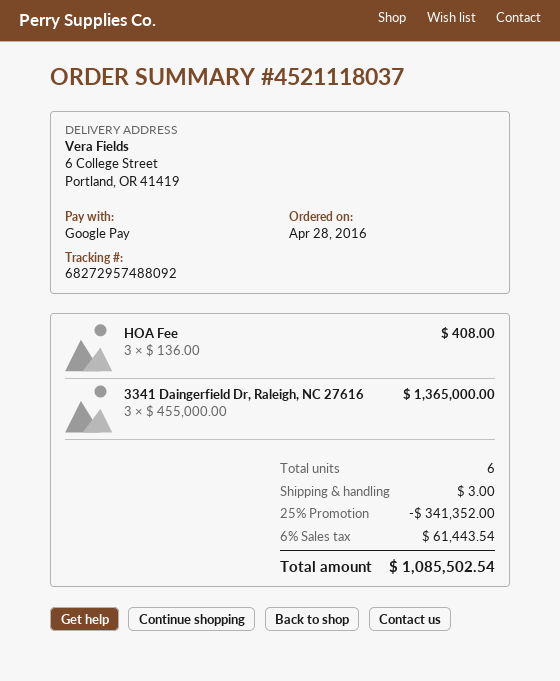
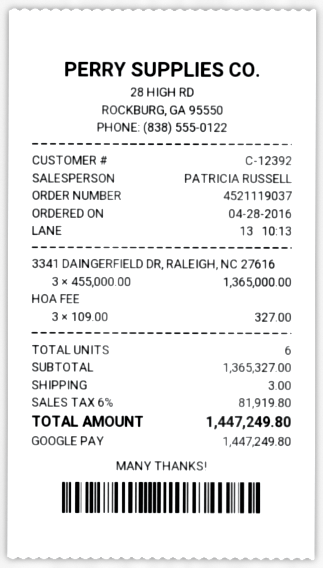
order number: 4521118037 -> 4521119037
HOA Fee: 3 x 136.00 = 408.00 -> 3 x 109.00 = 327.00
discount: 25% = 341352.00 -> none
tax: 6% = 61443.54 -> 6% = 81919.80
total: 1085502.54 -> 1447249.80

